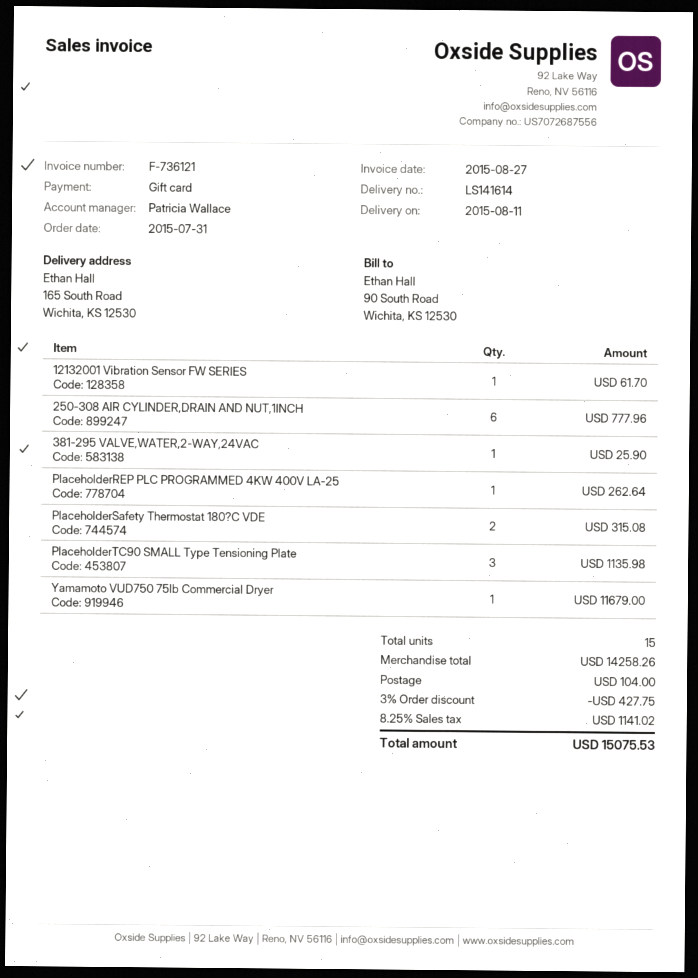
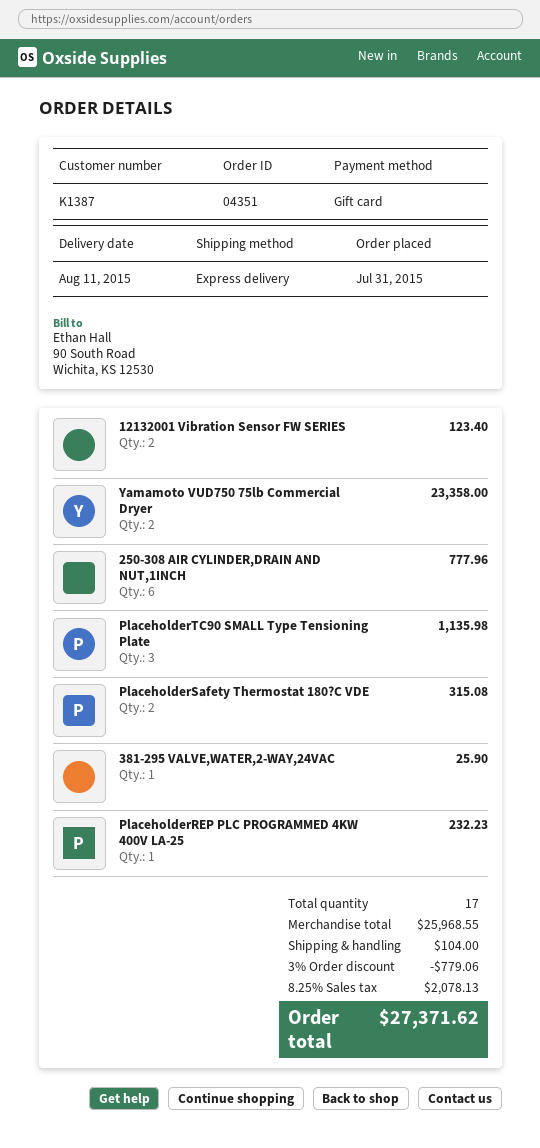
12132001 Vibration Sensor FW SERIES: 1 for 61.70 -> 2 for 123.40
PlaceholderREP PLC PROGRAMMED 4KW 400V LA-25: 1 for 262.64 -> 1 for 232.23
Yamamoto VUD750 75lb Commercial Dryer: 1 for 11679.00 -> 2 for 23358.00
total quantity: 15 -> 17
subtotal: 14258.26 -> 25968.55
discount: 3% = 427.75 -> 3% = 779.06
tax: 8.25% = 1141.02 -> 8.25% = 2078.13
total: 15075.53 -> 27371.62

